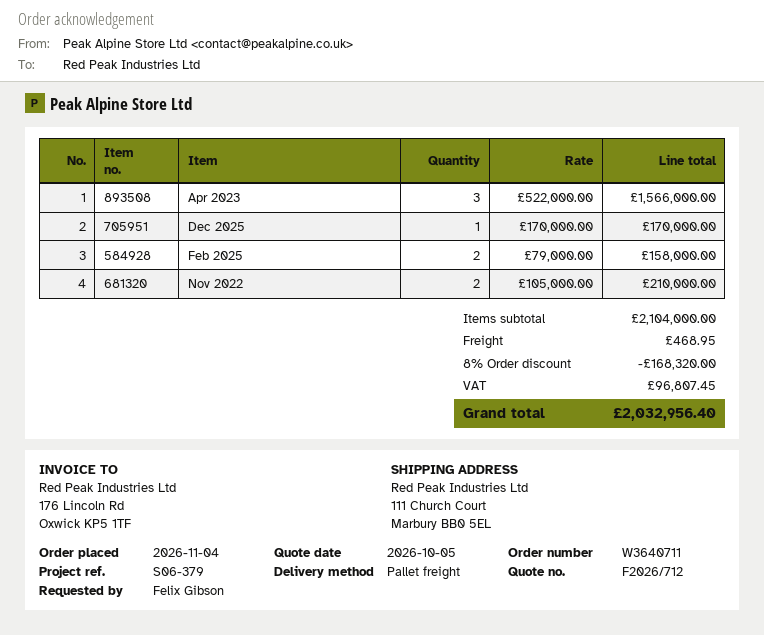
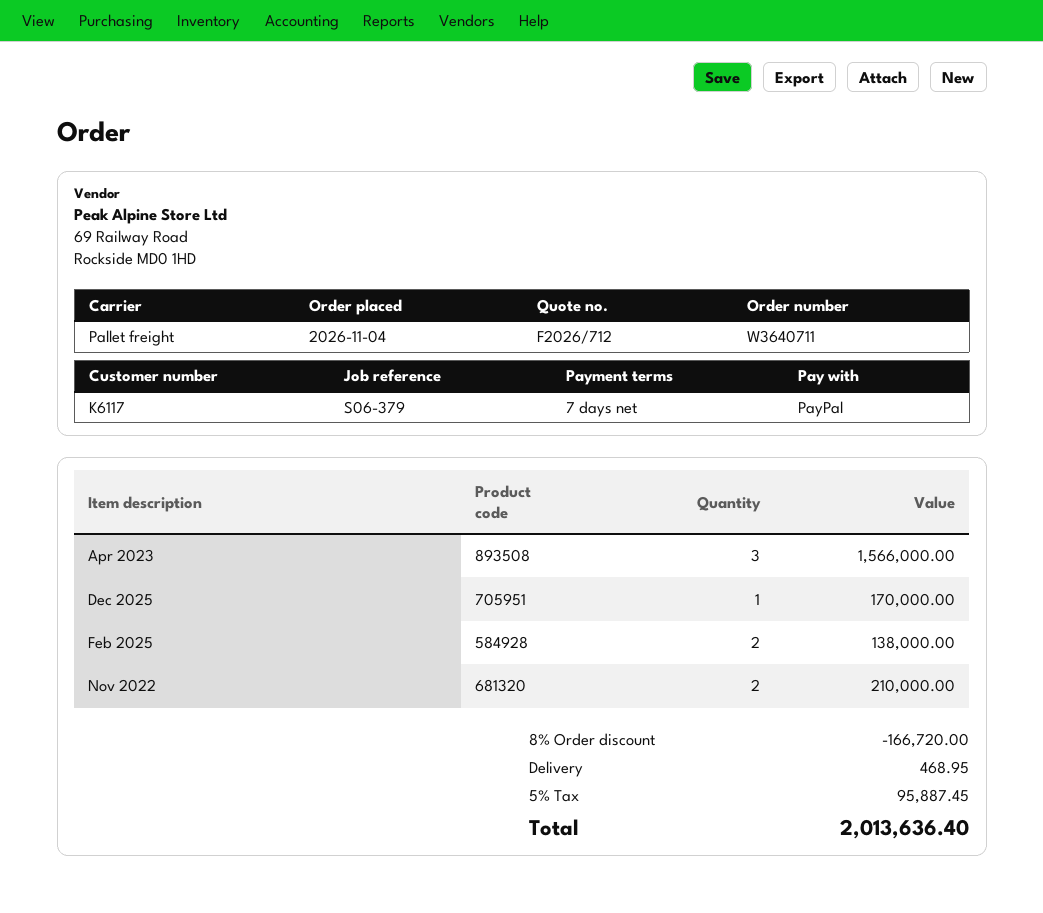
Feb 2025: 2 for 158000.00 -> 2 for 138000.00
discount: 8% = 168320.00 -> 8% = 166720.00
tax: 96807.45 -> 95887.45
total: 2032956.40 -> 2013636.40

